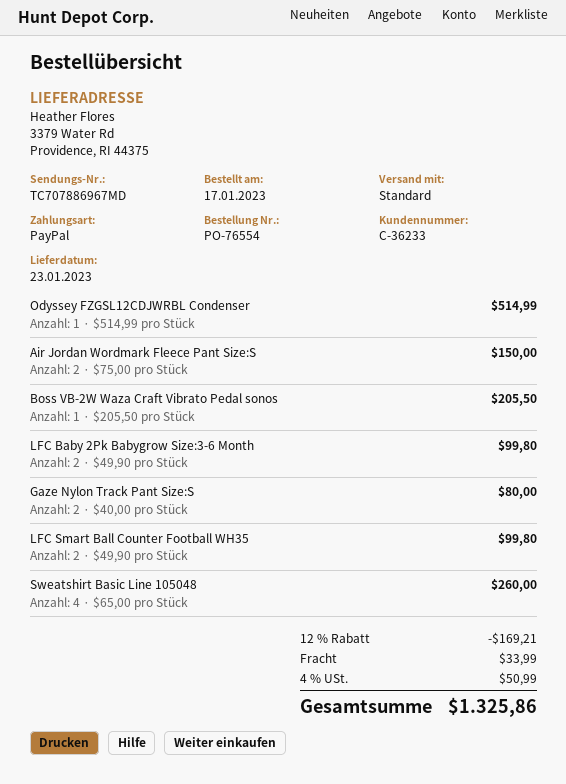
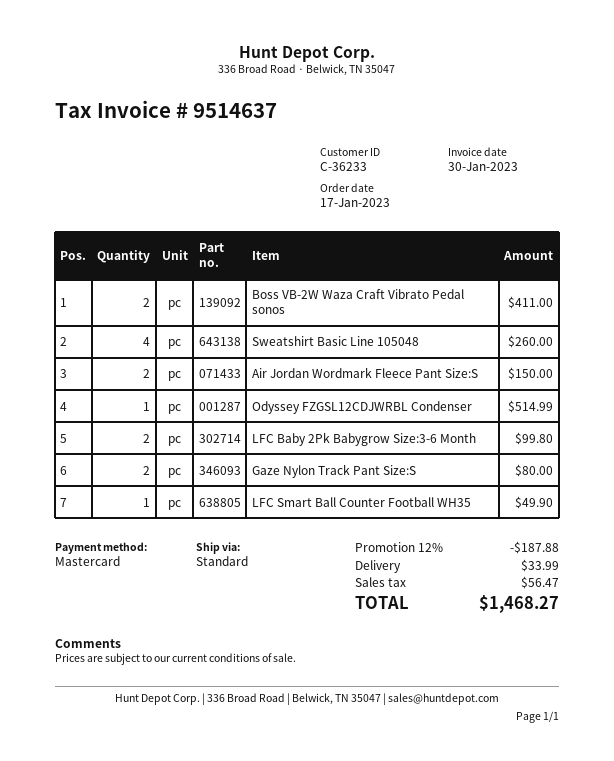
payment method: PayPal -> Mastercard
Boss VB-2W Waza Craft Vibrato Pedal sonos: 1 for 205.50 -> 2 for 411.00
LFC Smart Ball Counter Football WH35: 2 for 99.80 -> 1 for 49.90
discount: 12% = 169.21 -> 12% = 187.88
tax: 50.99 -> 56.47
total: 1325.86 -> 1468.27

